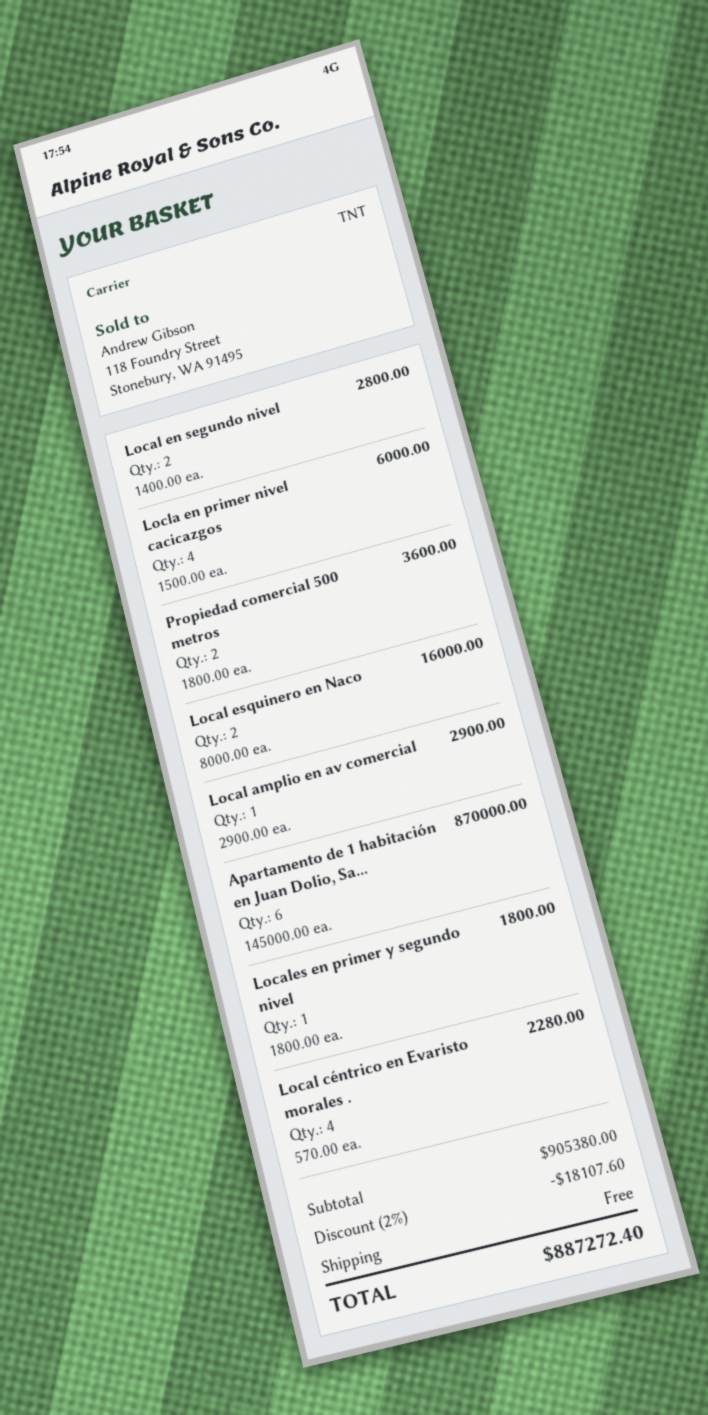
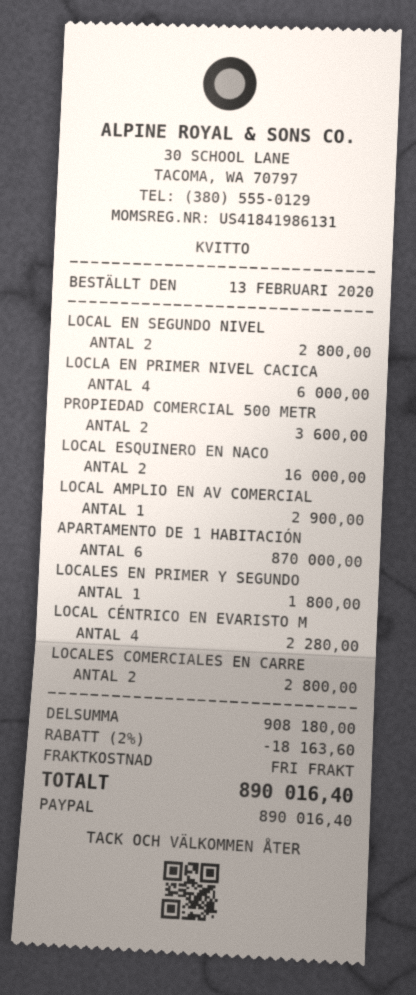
LOCALES COMERCIALES EN CARRE: none -> 2 for 2800.00
subtotal: 905380.00 -> 908180.00
discount: 2% = 18107.60 -> 2% = 18163.60
total: 887272.40 -> 890016.40

